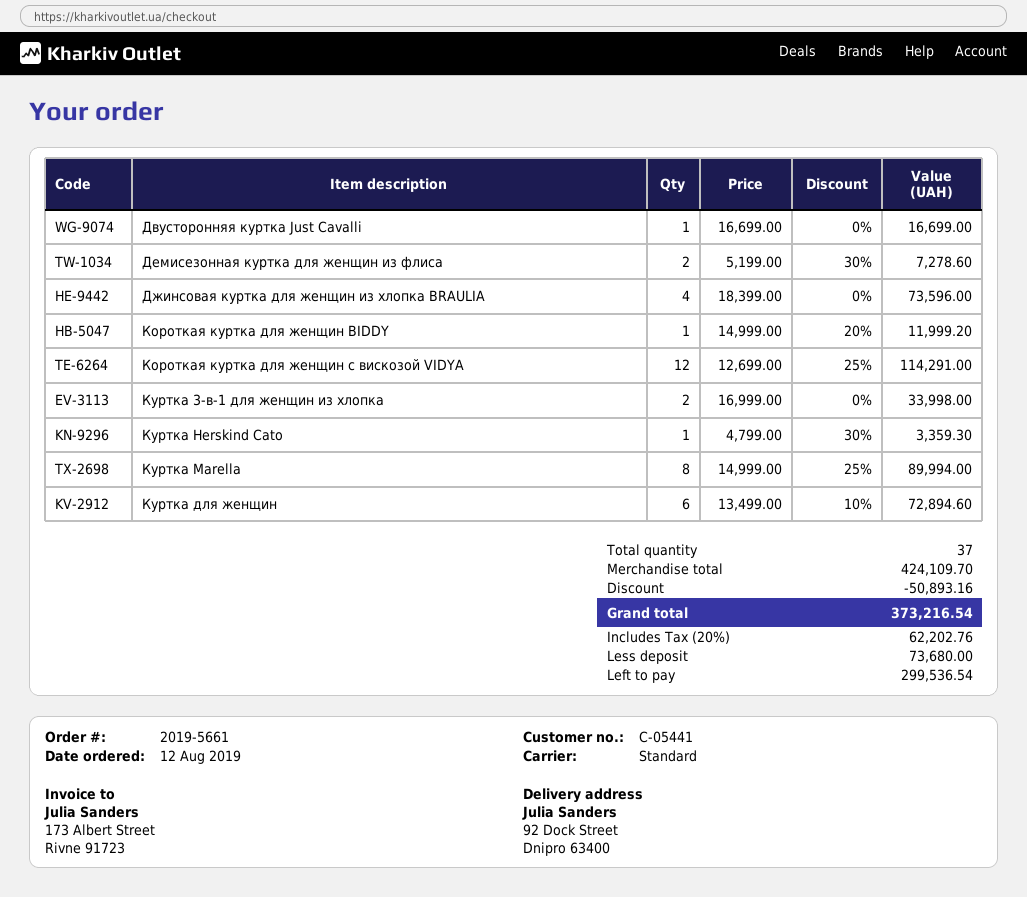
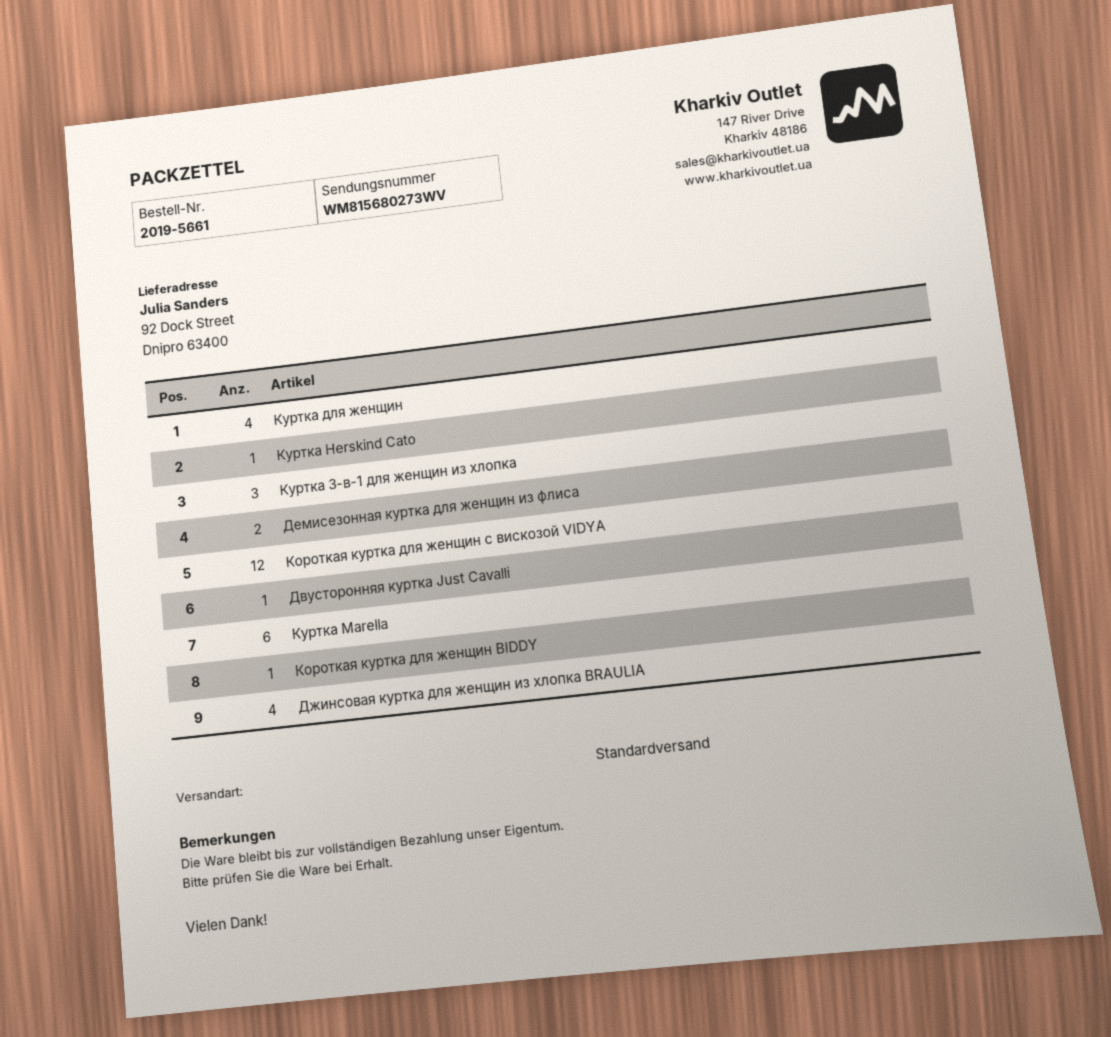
Куртка 3-в-1 для женщин из хлопка: 2 -> 3
Куртка Marella: 8 -> 6
Куртка для женщин: 6 -> 4

